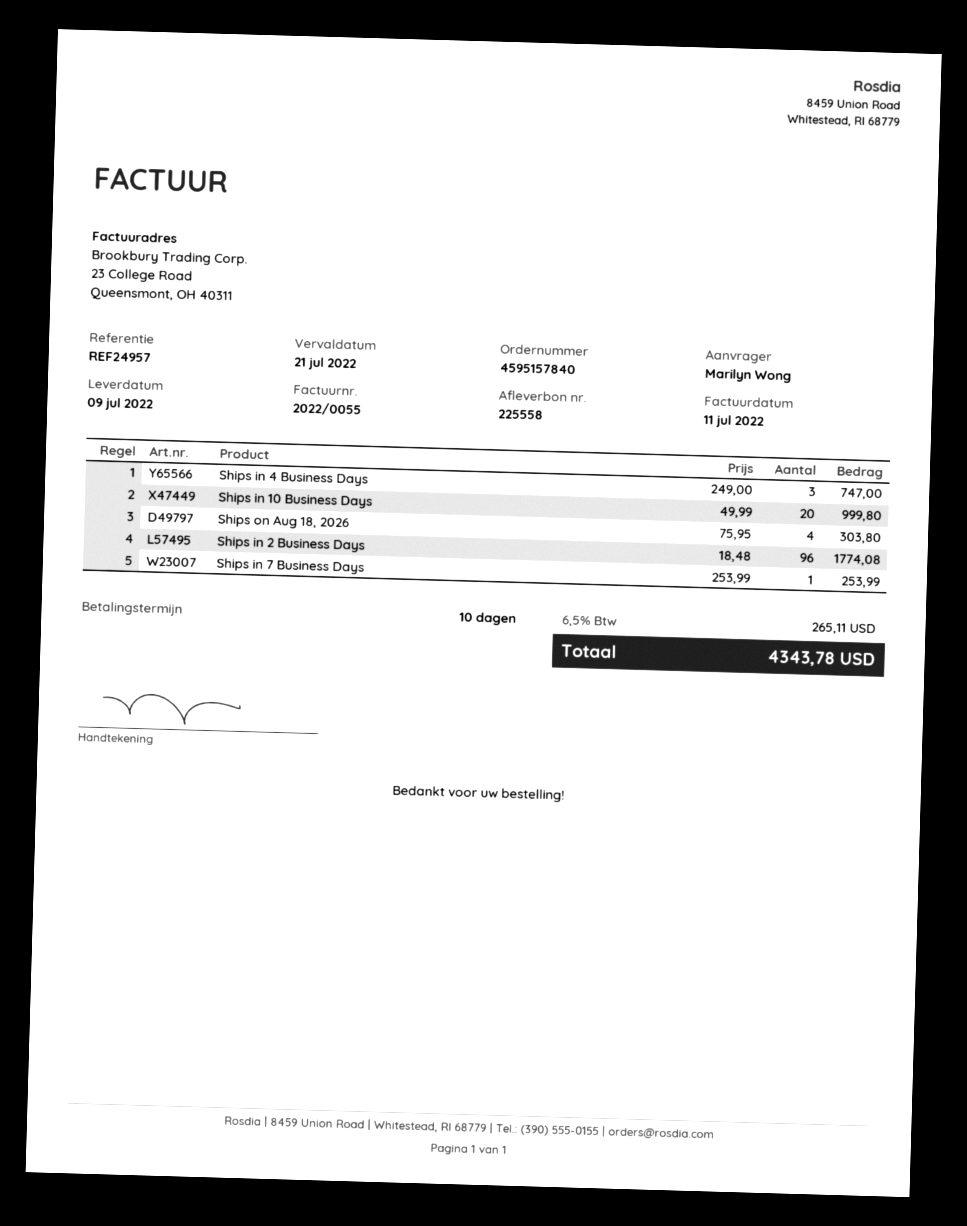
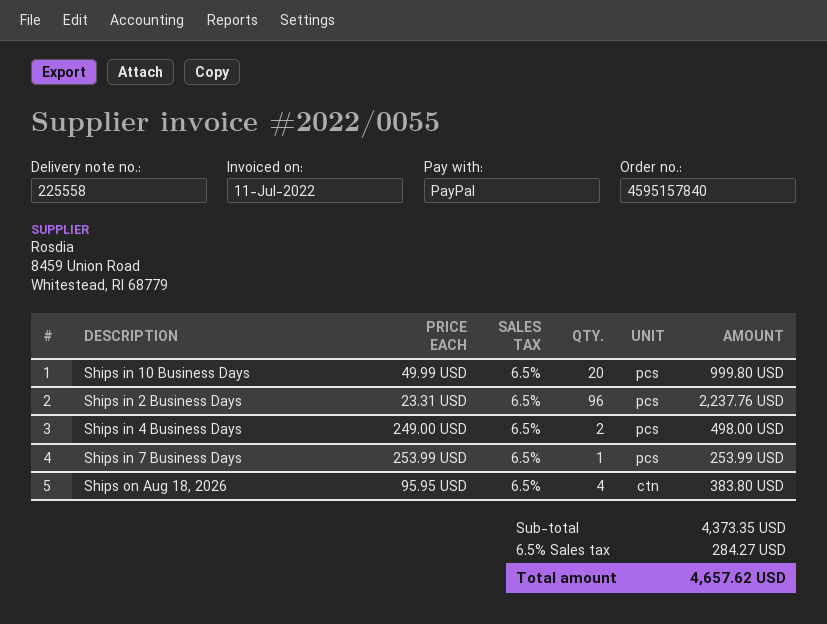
Ships in 4 Business Days: 3 x 249.00 = 747.00 -> 2 x 249.00 = 498.00
Ships on Aug 18, 2026: 4 x 75.95 = 303.80 -> 4 x 95.95 = 383.80
Ships in 2 Business Days: 96 x 18.48 = 1774.08 -> 96 x 23.31 = 2237.76
tax: 6.5% = 265.11 -> 6.5% = 284.27
total: 4343.78 -> 4657.62

